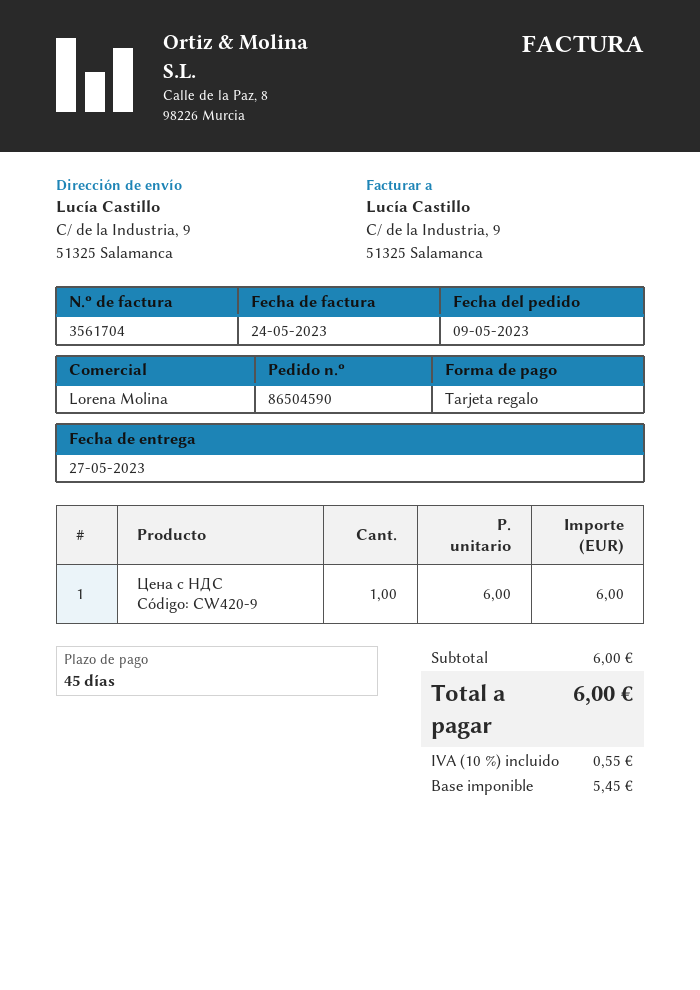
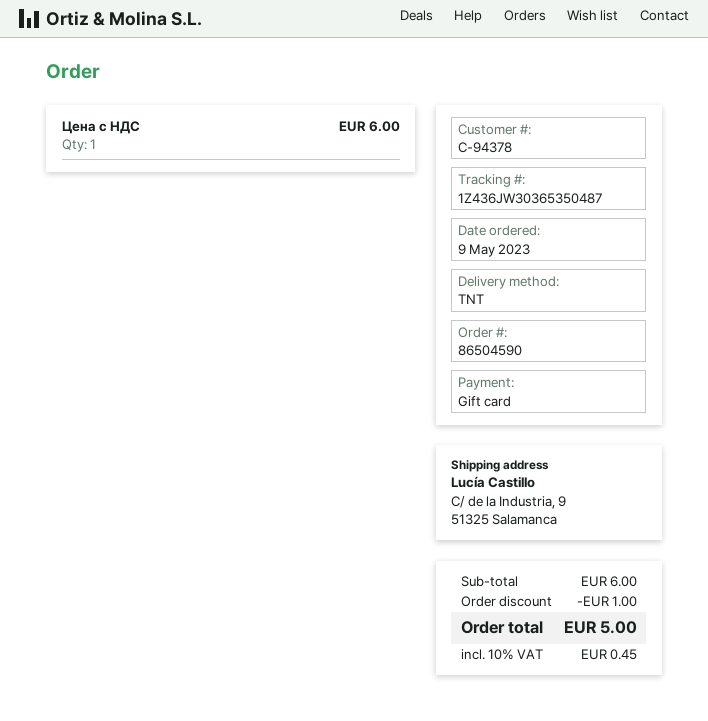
discount: none -> 1.00
tax: 10% = 0.55 -> 10% = 0.45
total: 6.00 -> 5.00

